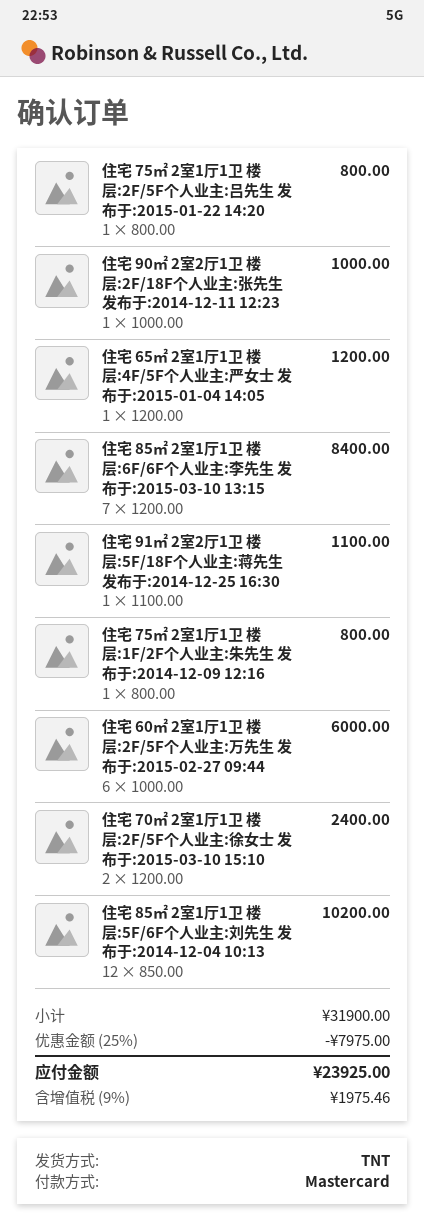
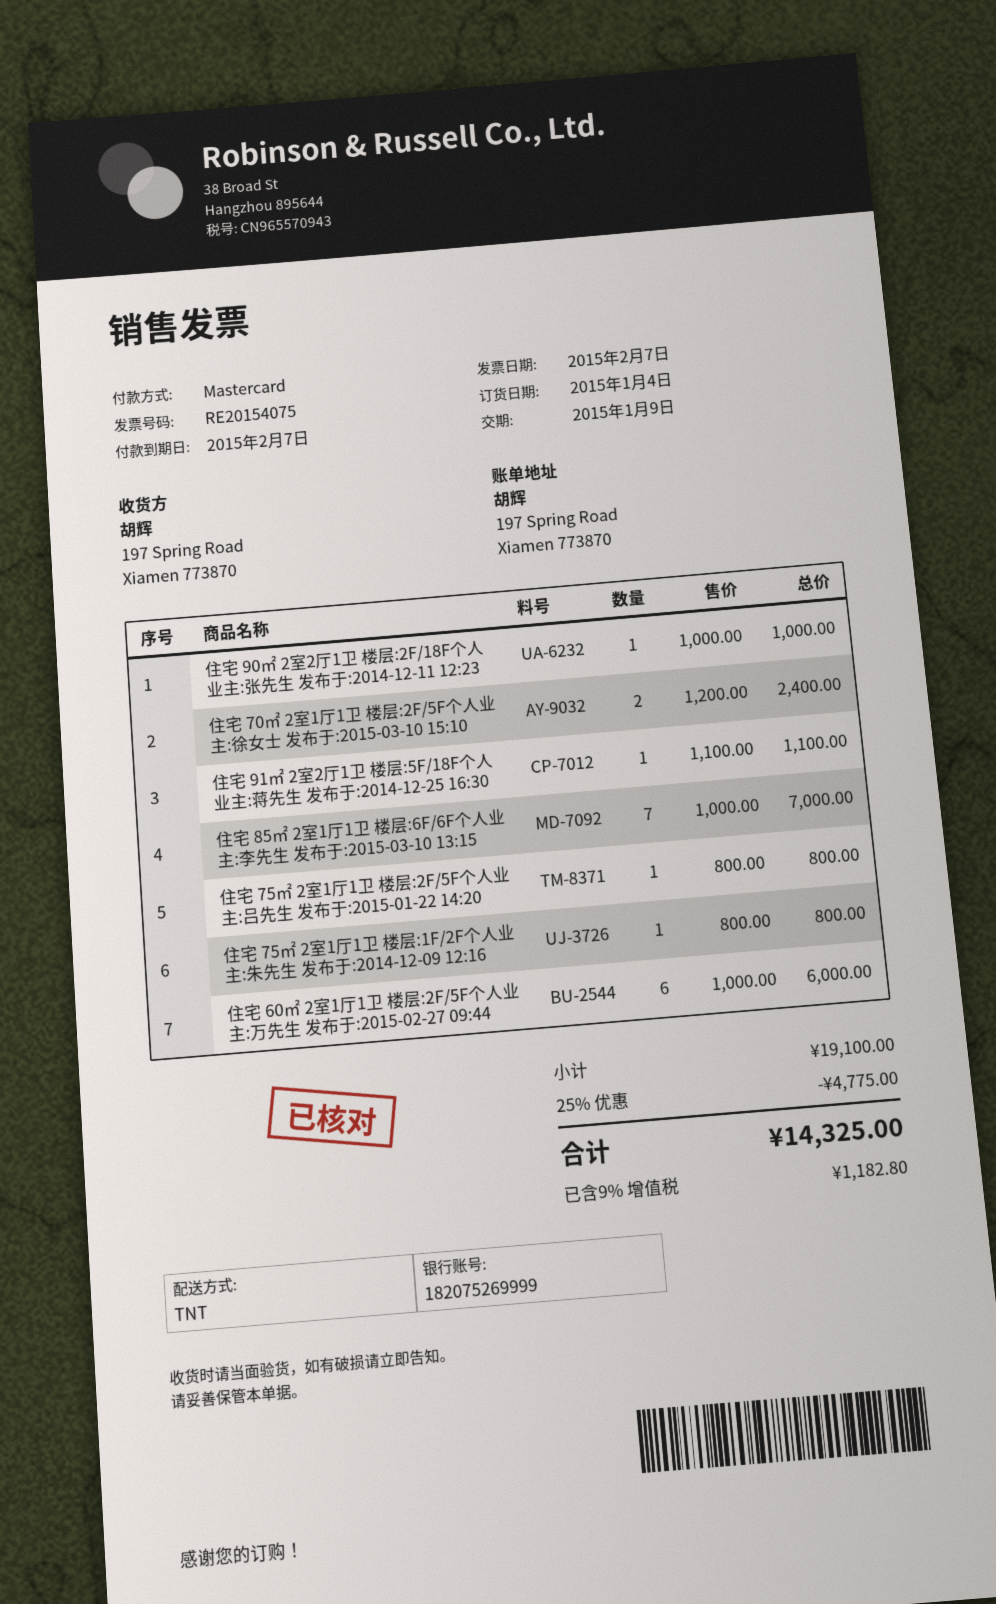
住宅 65㎡ 2室1厅1卫 楼层:4F/5F个人业主:严女士 发布于:2015-01-04 14:05: 1 x 1200.00 = 1200.00 -> none
住宅 85㎡ 2室1厅1卫 楼层:6F/6F个人业主:李先生 发布于:2015-03-10 13:15: 7 x 1200.00 = 8400.00 -> 7 x 1000.00 = 7000.00
住宅 85㎡ 2室1厅1卫 楼层:5F/6F个人业主:刘先生 发布于:2014-12-04 10:13: 12 x 850.00 = 10200.00 -> none
subtotal: 31900.00 -> 19100.00
discount: 25% = 7975.00 -> 25% = 4775.00
tax: 9% = 1975.46 -> 9% = 1182.80
total: 23925.00 -> 14325.00

